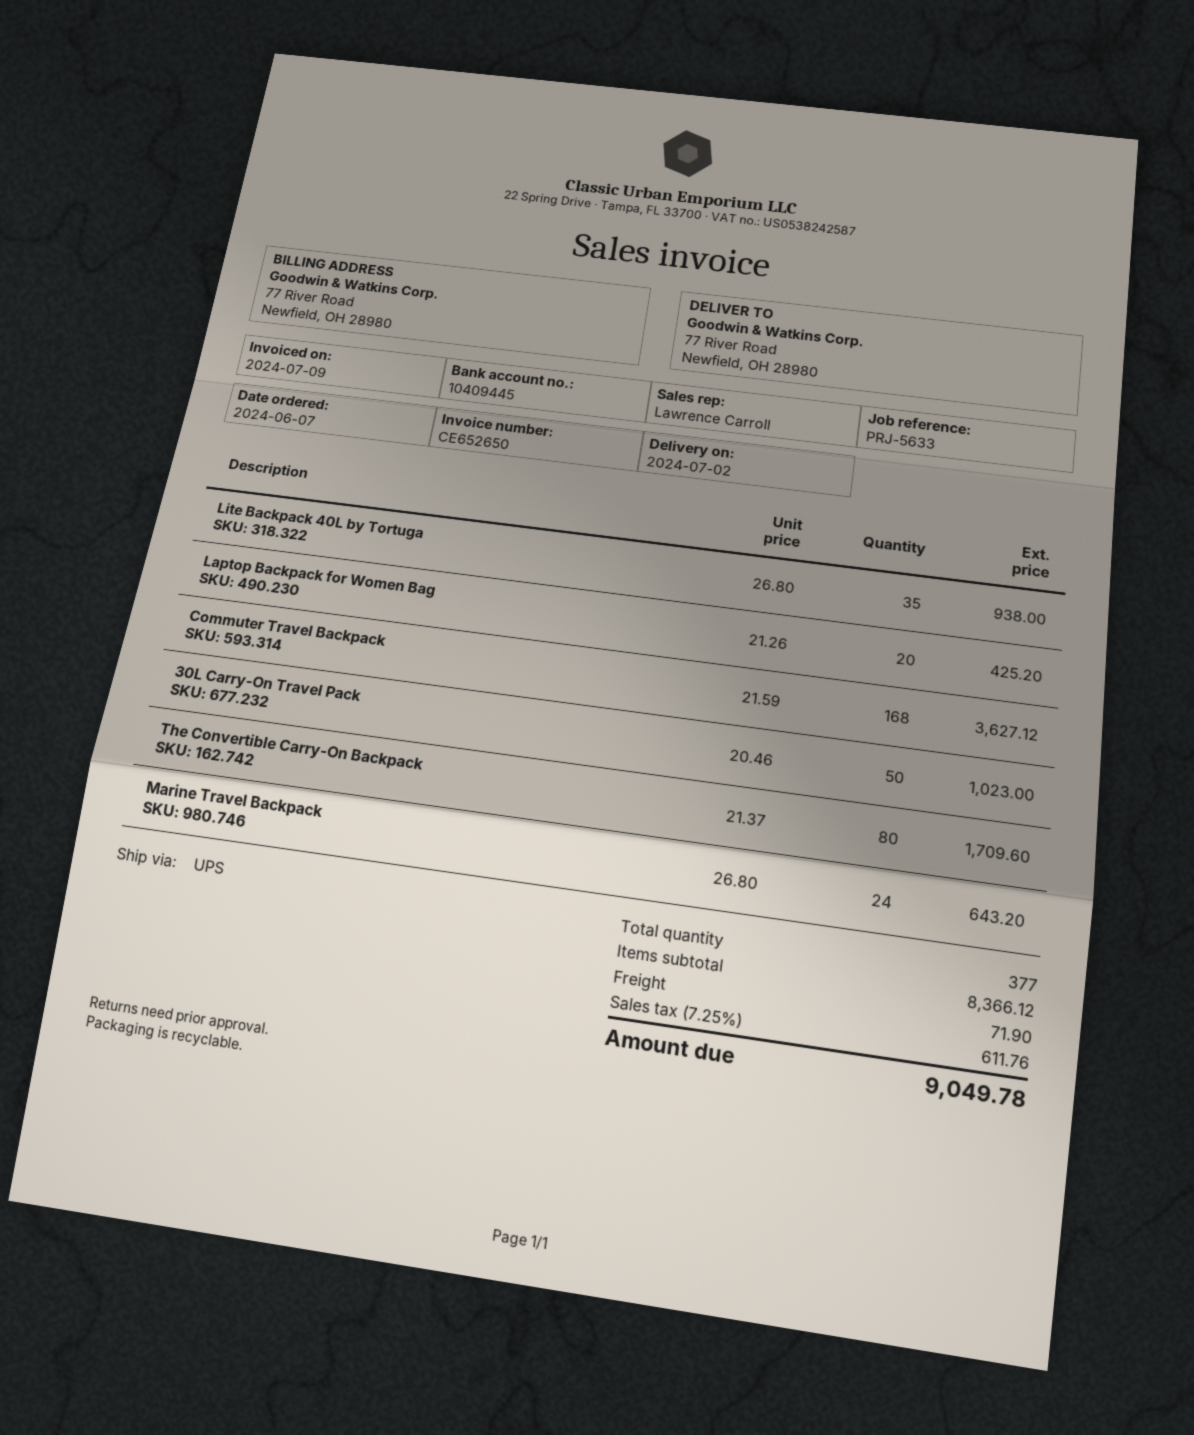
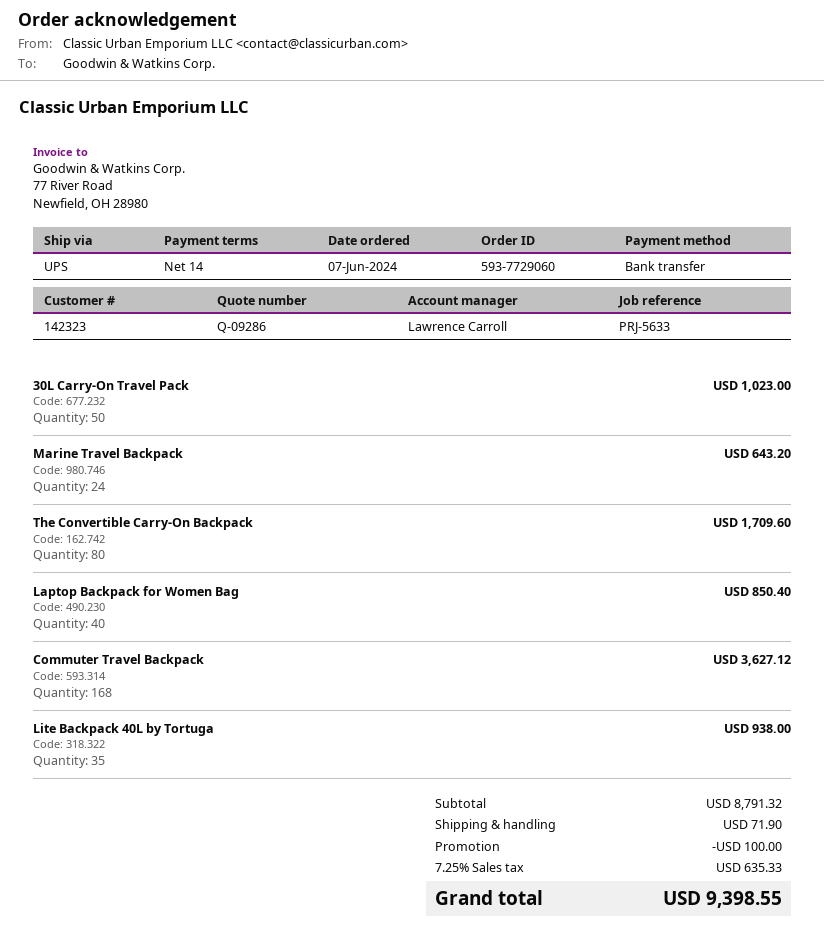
Laptop Backpack for Women Bag: 20 for 425.20 -> 40 for 850.40
subtotal: 8366.12 -> 8791.32
discount: none -> 100.00
tax: 7.25% = 611.76 -> 7.25% = 635.33
total: 9049.78 -> 9398.55

